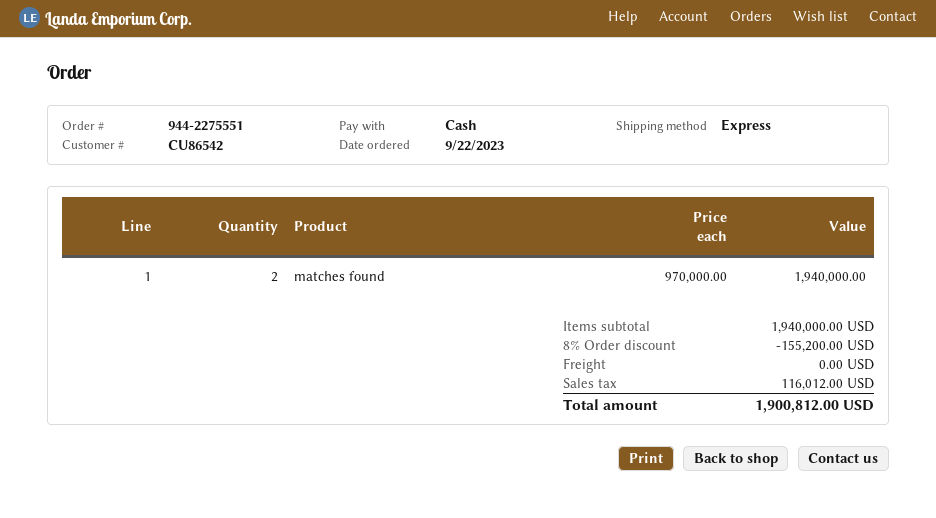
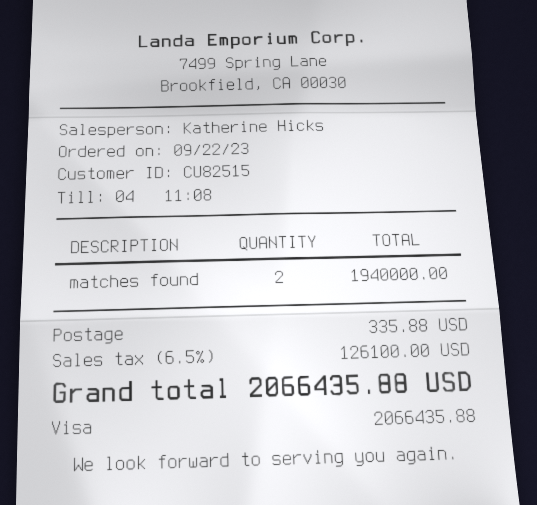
customer number: CU86542 -> CU82515
payment method: cash -> Visa
discount: 8% = 155200.00 -> none
shipping: 0.00 -> 335.88
tax: 116012.00 -> 126100.00
total: 1900812.00 -> 2066435.88

